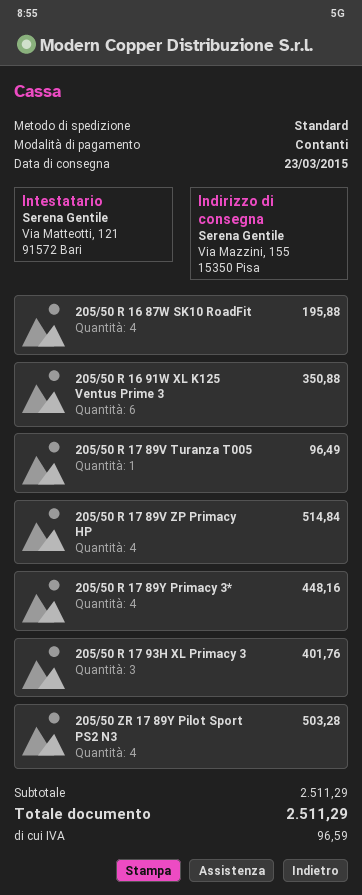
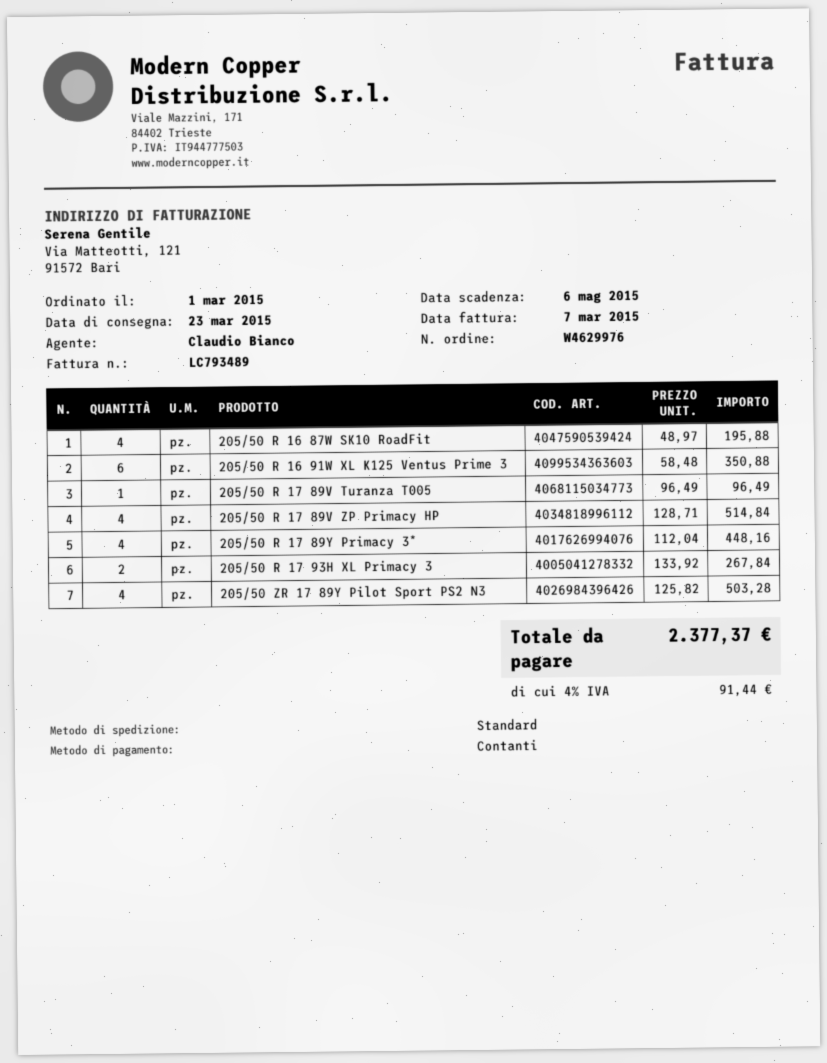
205/50 R 17 93H XL Primacy 3: 3 for 401.76 -> 2 for 267.84
tax: 96.59 -> 91.44
total: 2511.29 -> 2377.37

